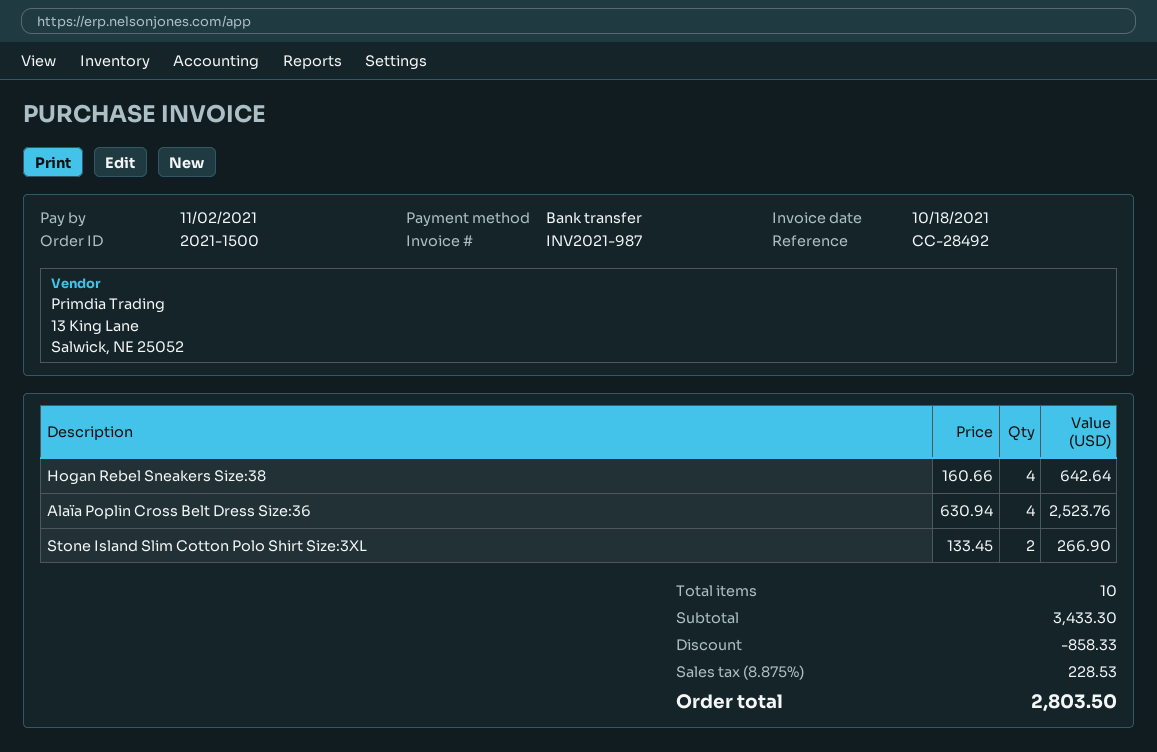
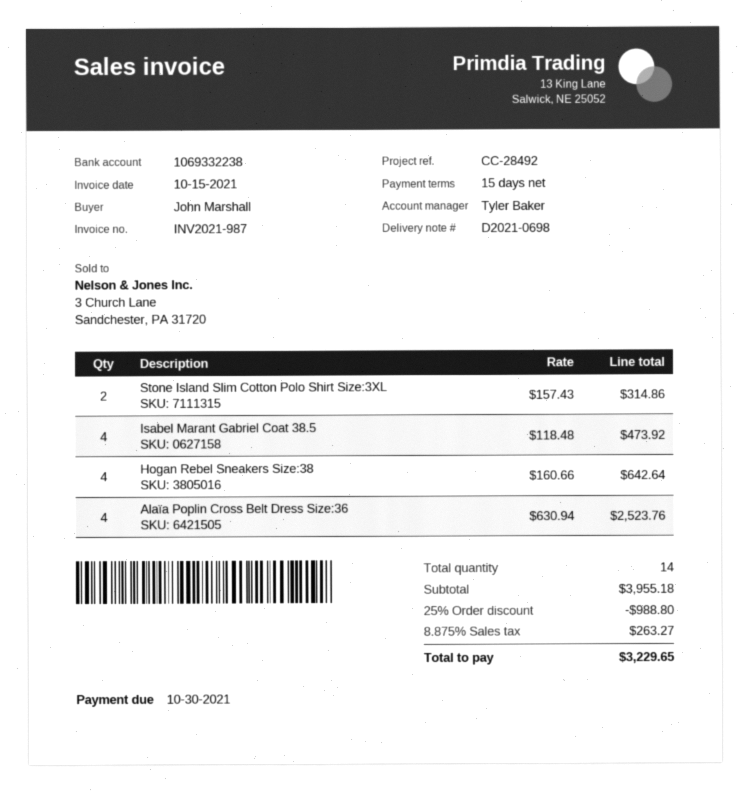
invoice date: 2021-10-18 -> 2021-10-15
due date: 2021-11-02 -> 2021-10-30
Stone Island Slim Cotton Polo Shirt Size:3XL: 2 x 133.45 = 266.90 -> 2 x 157.43 = 314.86
Isabel Marant Gabriel Coat 38.5: none -> 4 x 118.48 = 473.92
total quantity: 10 -> 14
subtotal: 3433.30 -> 3955.18
discount: 858.33 -> 988.80
tax: 8.875% = 228.53 -> 8.875% = 263.27
total: 2803.50 -> 3229.65

